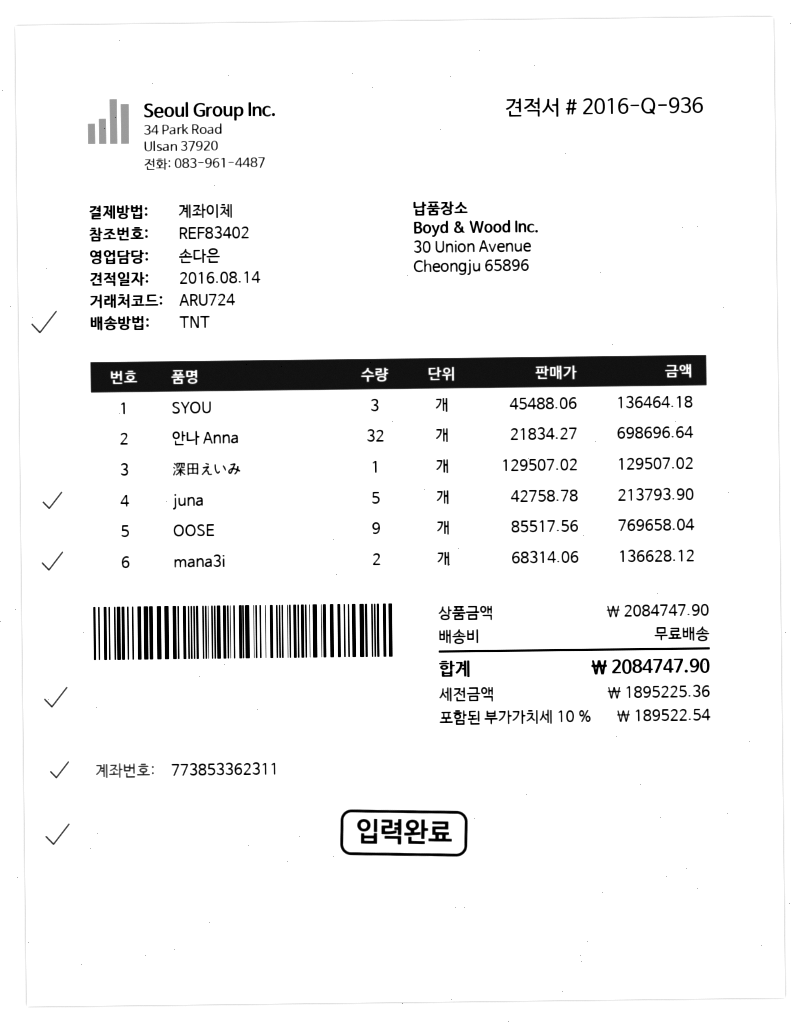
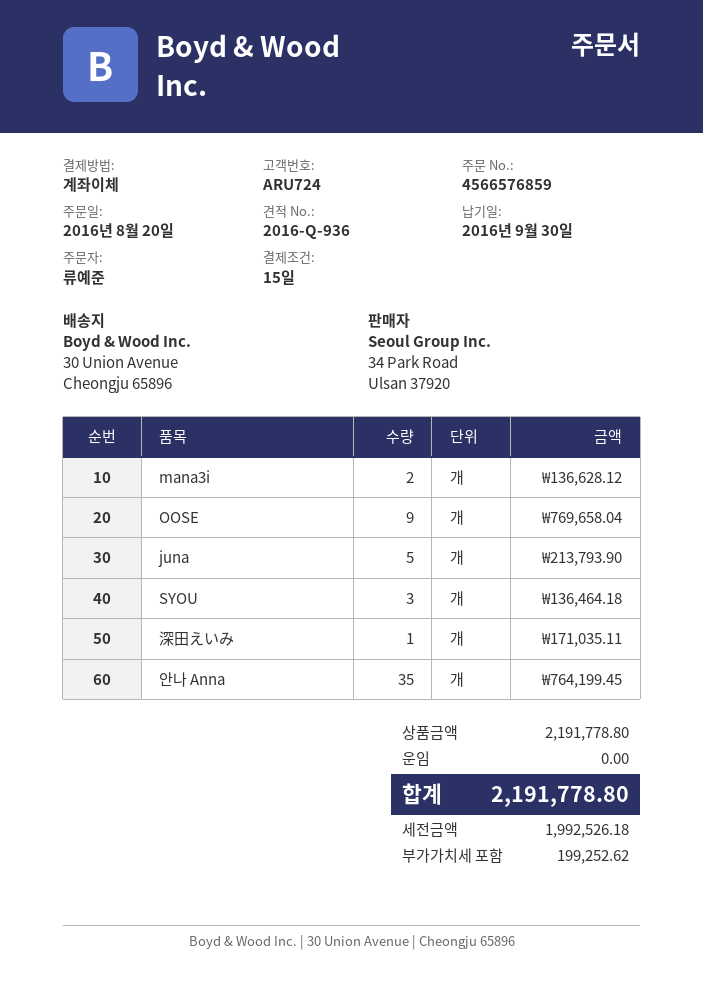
안나 Anna: 32 for 698696.64 -> 35 for 764199.45
深田えいみ: 1 for 129507.02 -> 1 for 171035.11
subtotal: 2084747.90 -> 2191778.80
net: 1895225.36 -> 1992526.18
tax: 189522.54 -> 199252.62
total: 2084747.90 -> 2191778.80

